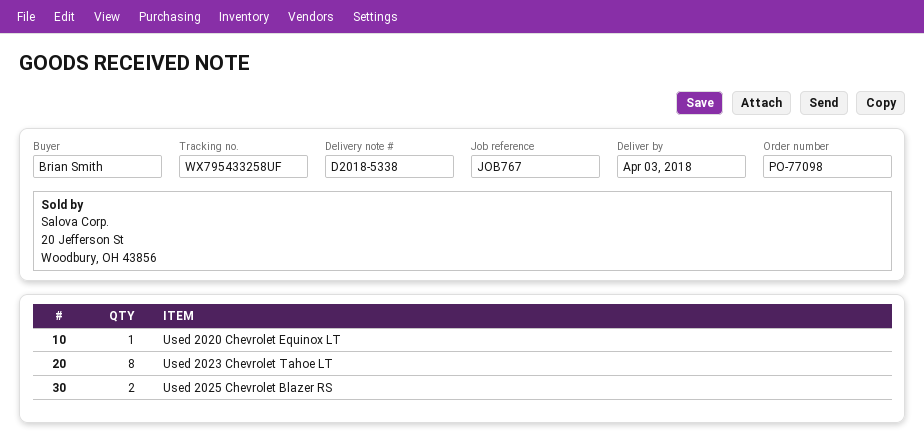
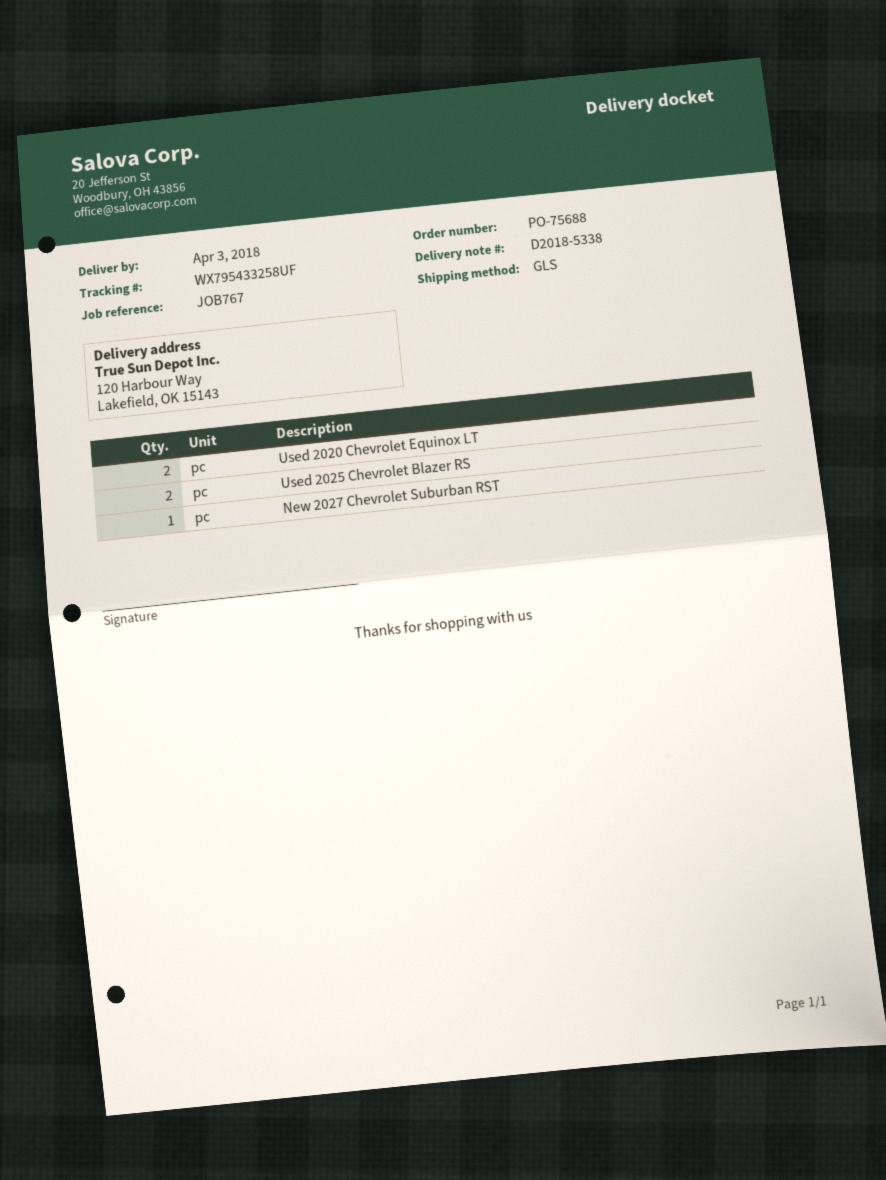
order number: PO-77098 -> PO-75688
Used 2020 Chevrolet Equinox LT: 1 -> 2
Used 2023 Chevrolet Tahoe LT: 8 -> none
New 2027 Chevrolet Suburban RST: none -> 1

